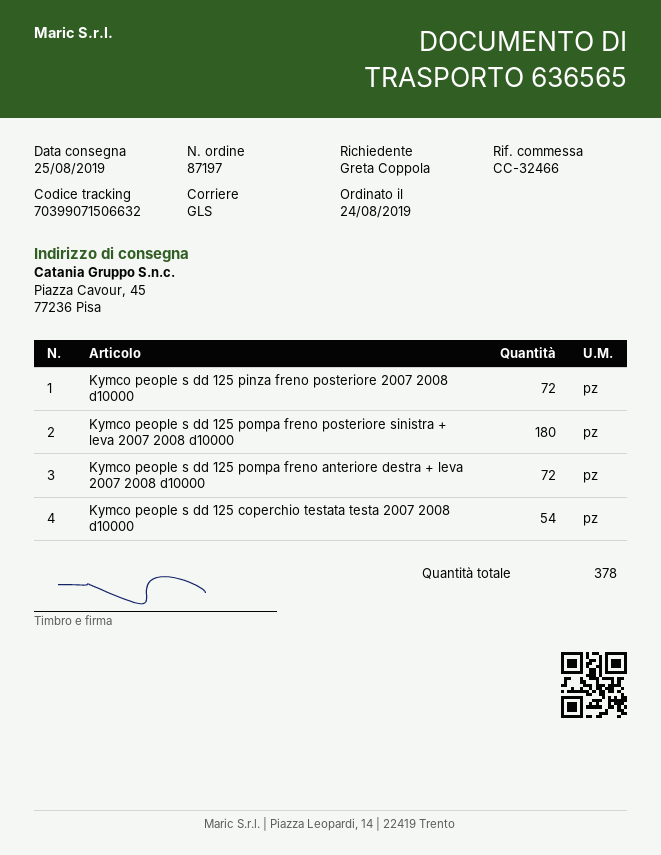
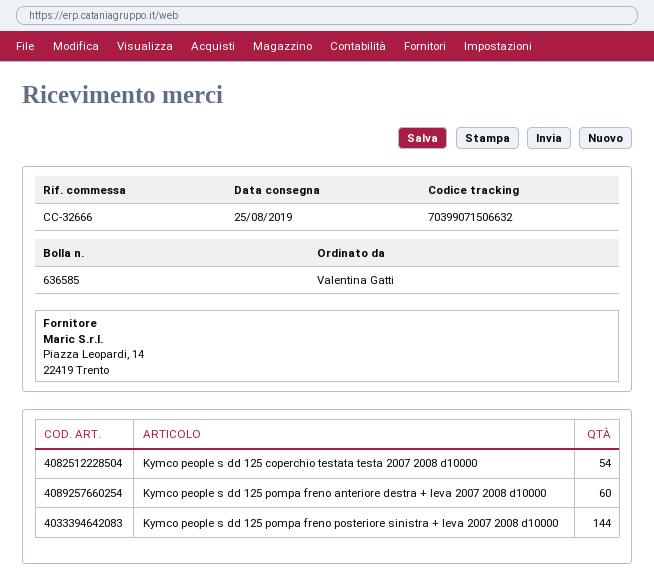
delivery note number: 636565 -> 636585
reference: CC-32466 -> CC-32666
ordered by: Greta Coppola -> Valentina Gatti
Kymco people s dd 125 pinza freno posteriore 2007 2008 d10000: 72 -> none
Kymco people s dd 125 pompa freno posteriore sinistra + leva 2007 2008 d10000: 180 -> 144
Kymco people s dd 125 pompa freno anteriore destra + leva 2007 2008 d10000: 72 -> 60

